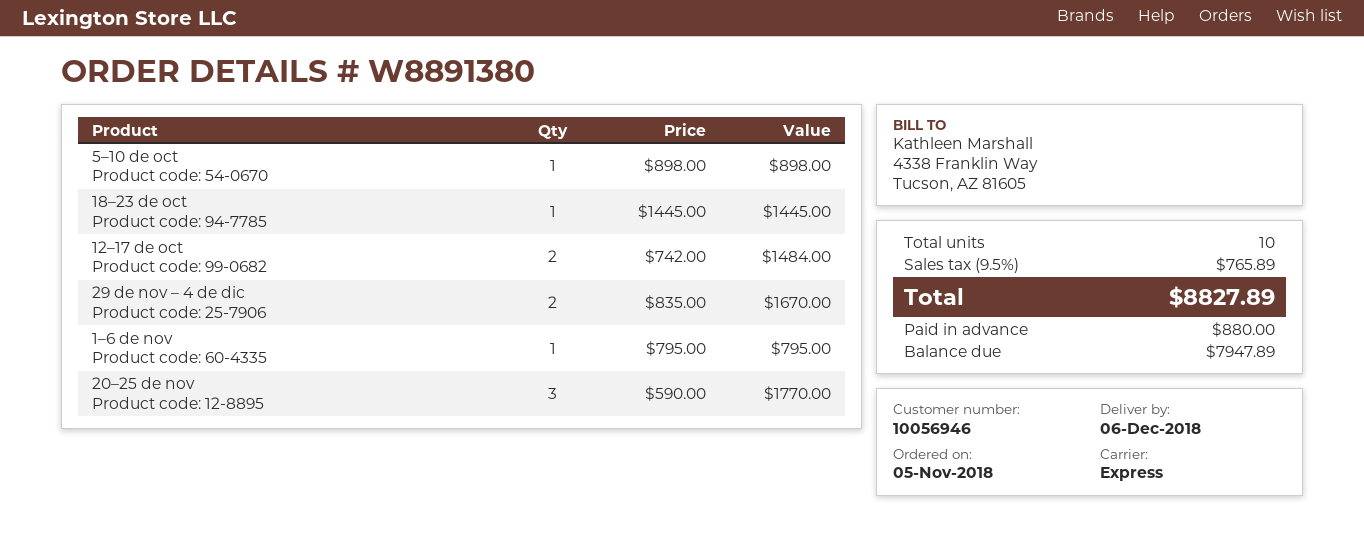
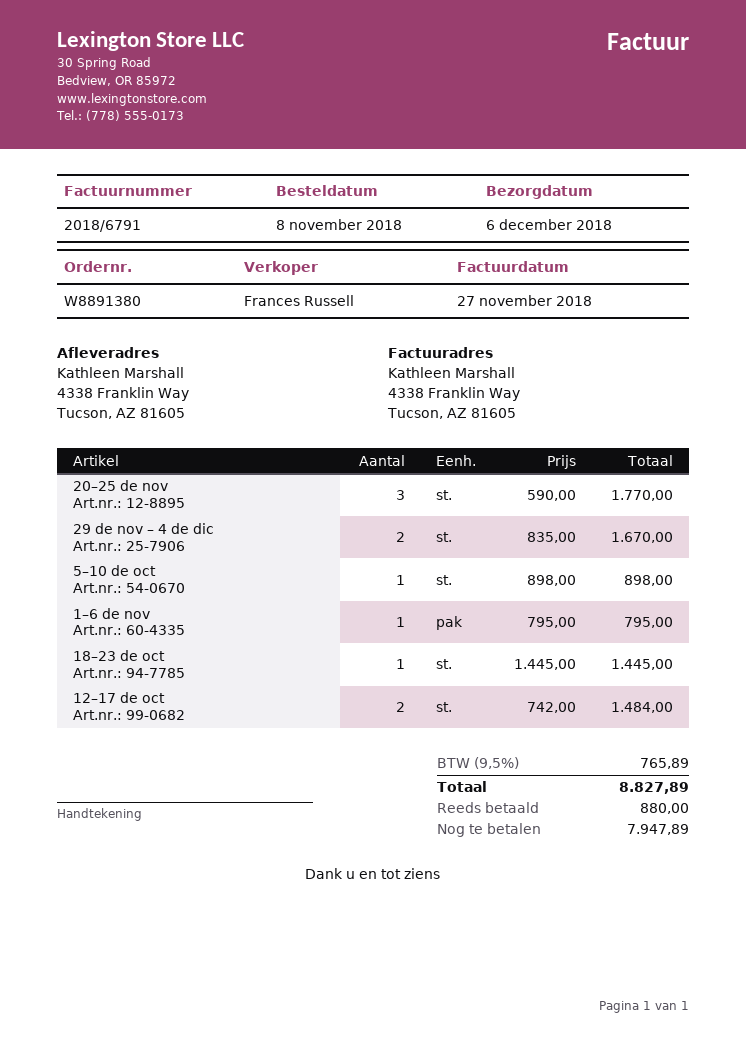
order date: 2018-11-05 -> 2018-11-08

